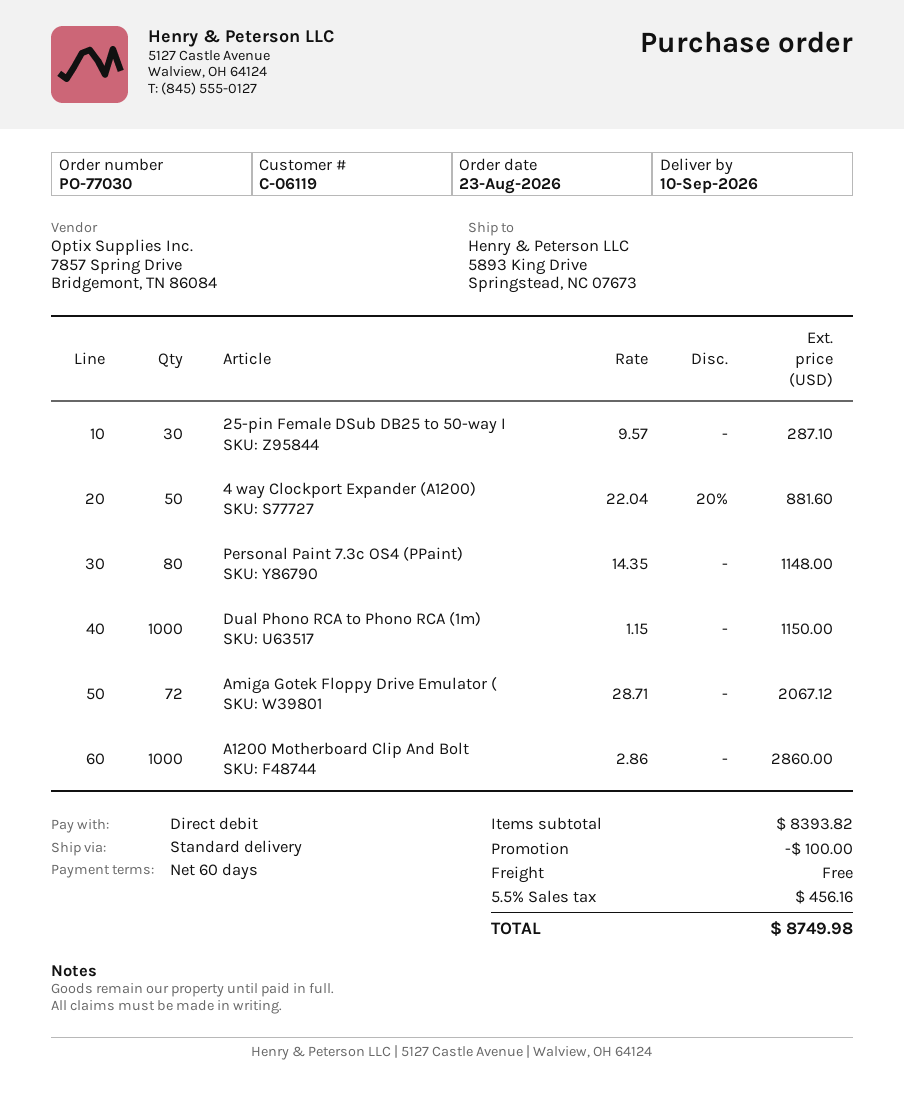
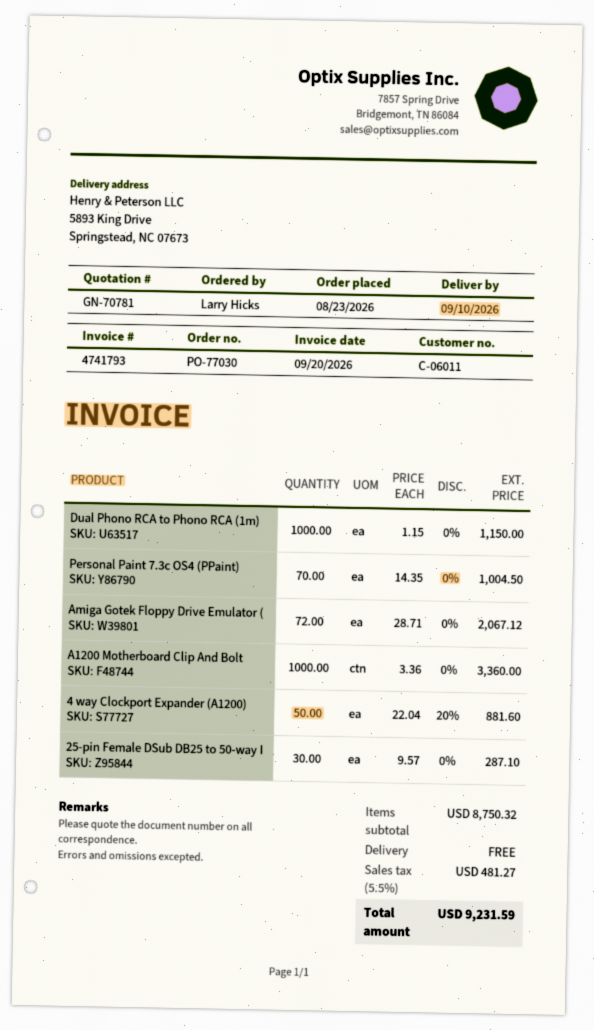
customer number: C-06119 -> C-06011
Personal Paint 7.3c OS4 (PPaint): 80 x 14.35 = 1148.00 -> 70 x 14.35 = 1004.50
A1200 Motherboard Clip And Bolt: 1000 x 2.86 = 2860.00 -> 1000 x 3.36 = 3360.00
subtotal: 8393.82 -> 8750.32
discount: 100.00 -> none
tax: 5.5% = 456.16 -> 5.5% = 481.27
total: 8749.98 -> 9231.59

